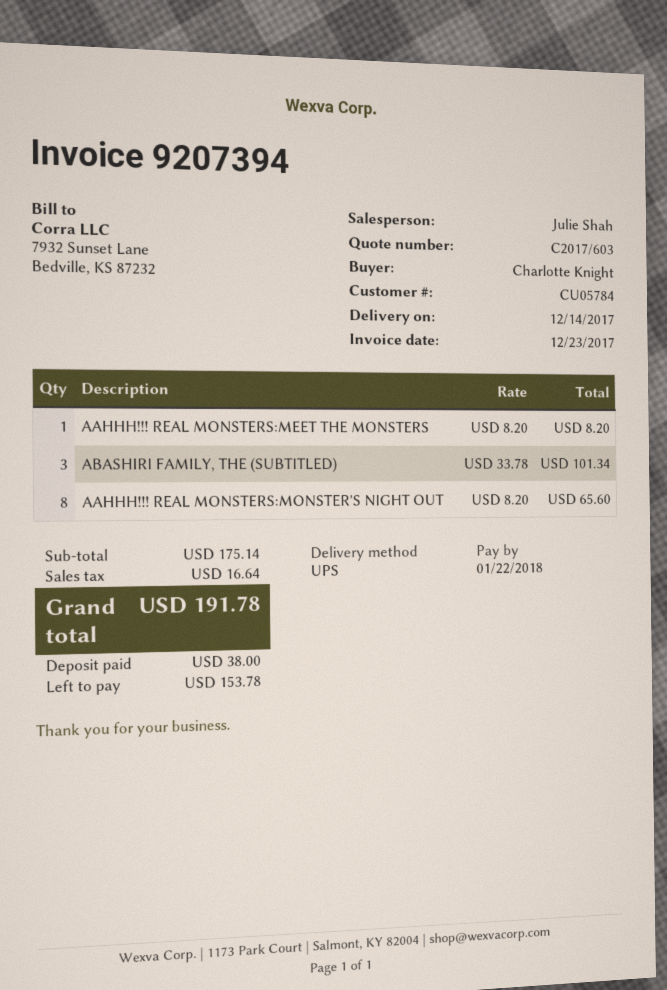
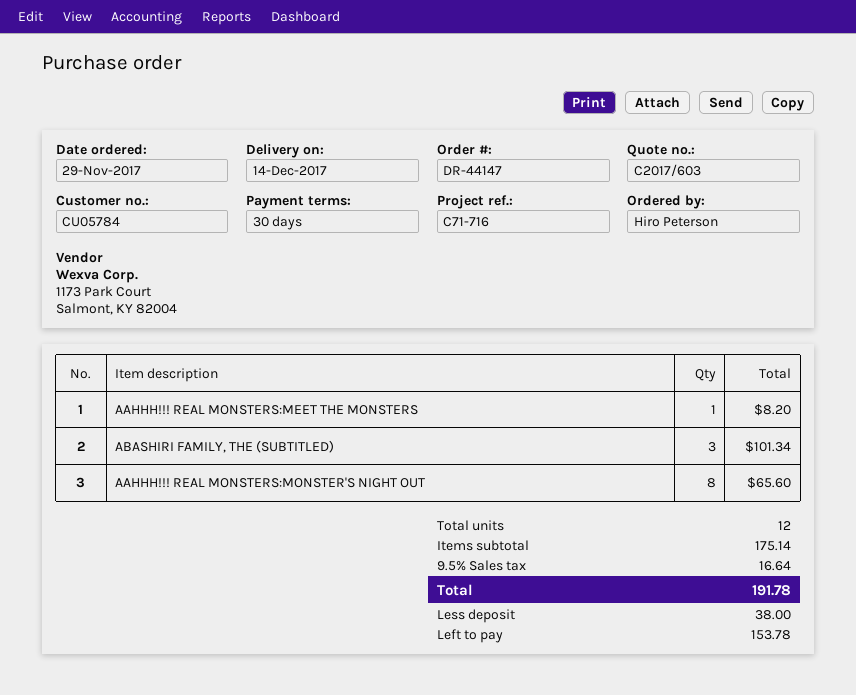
ordered by: Charlotte Knight -> Hiro Peterson

